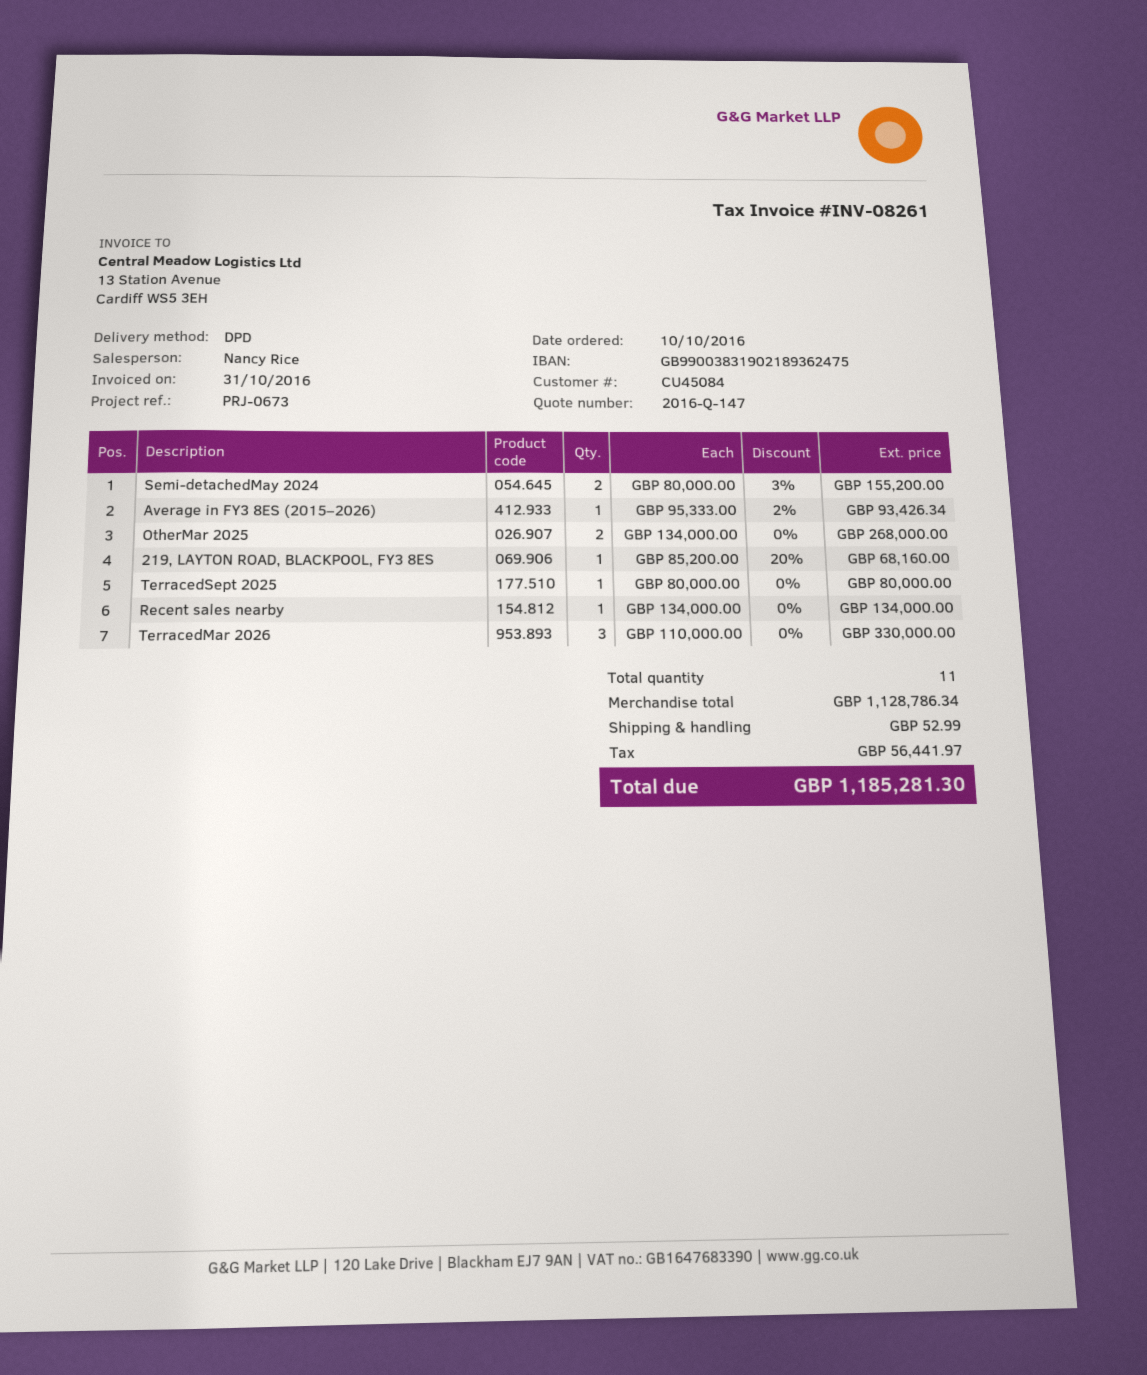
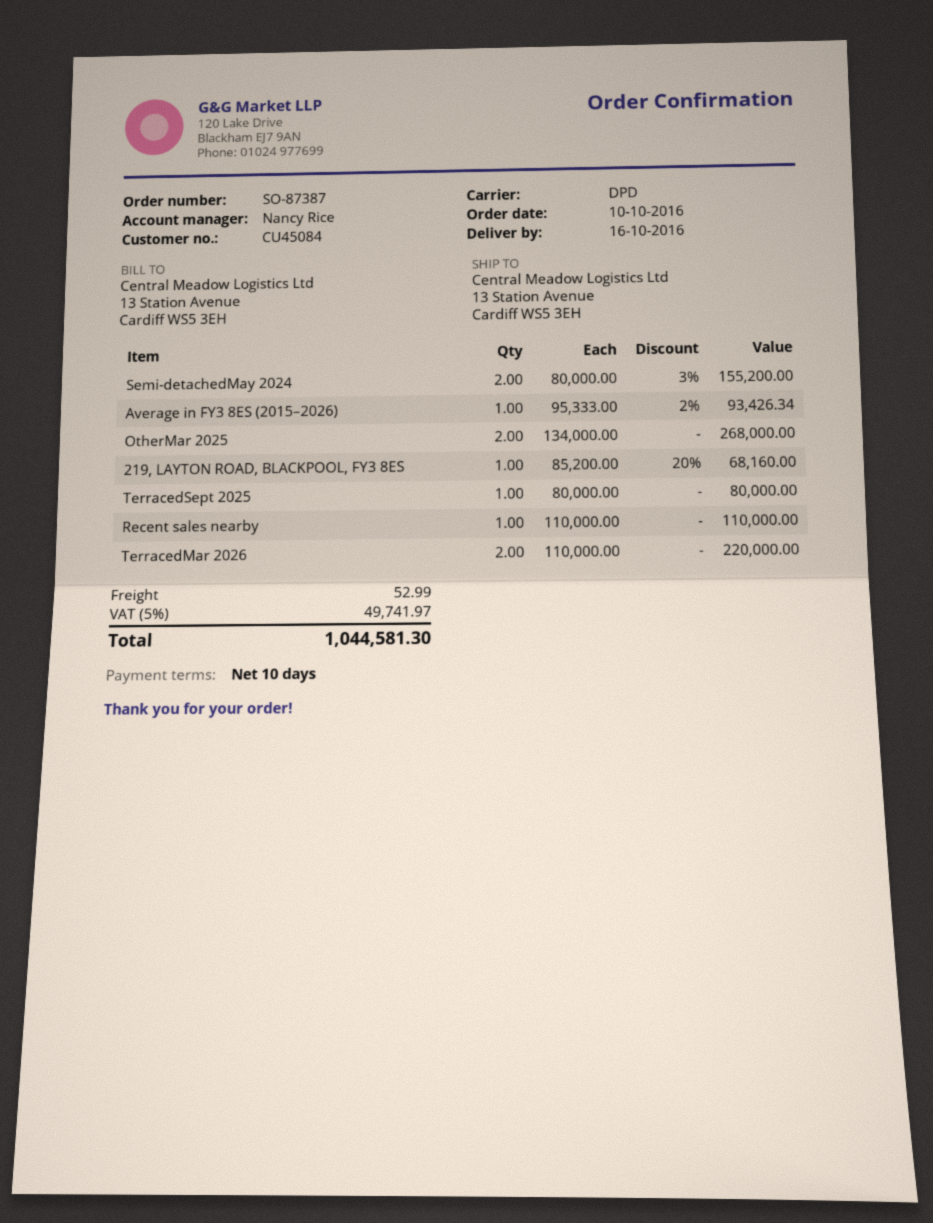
Recent sales nearby: 1 x 134000.00 = 134000.00 -> 1 x 110000.00 = 110000.00
TerracedMar 2026: 3 x 110000.00 = 330000.00 -> 2 x 110000.00 = 220000.00
tax: 56441.97 -> 49741.97
total: 1185281.30 -> 1044581.30

